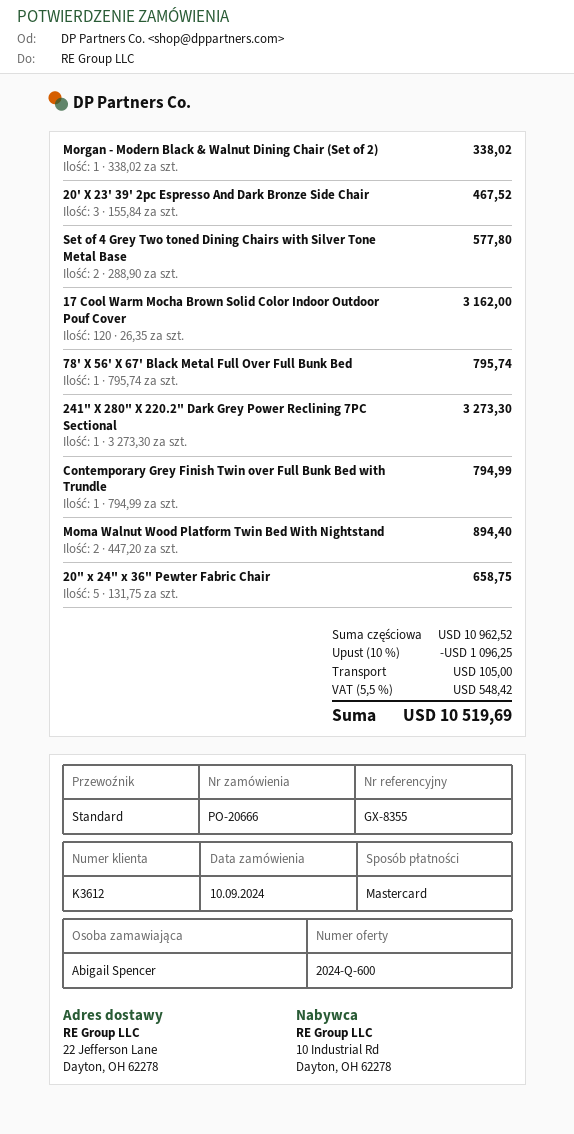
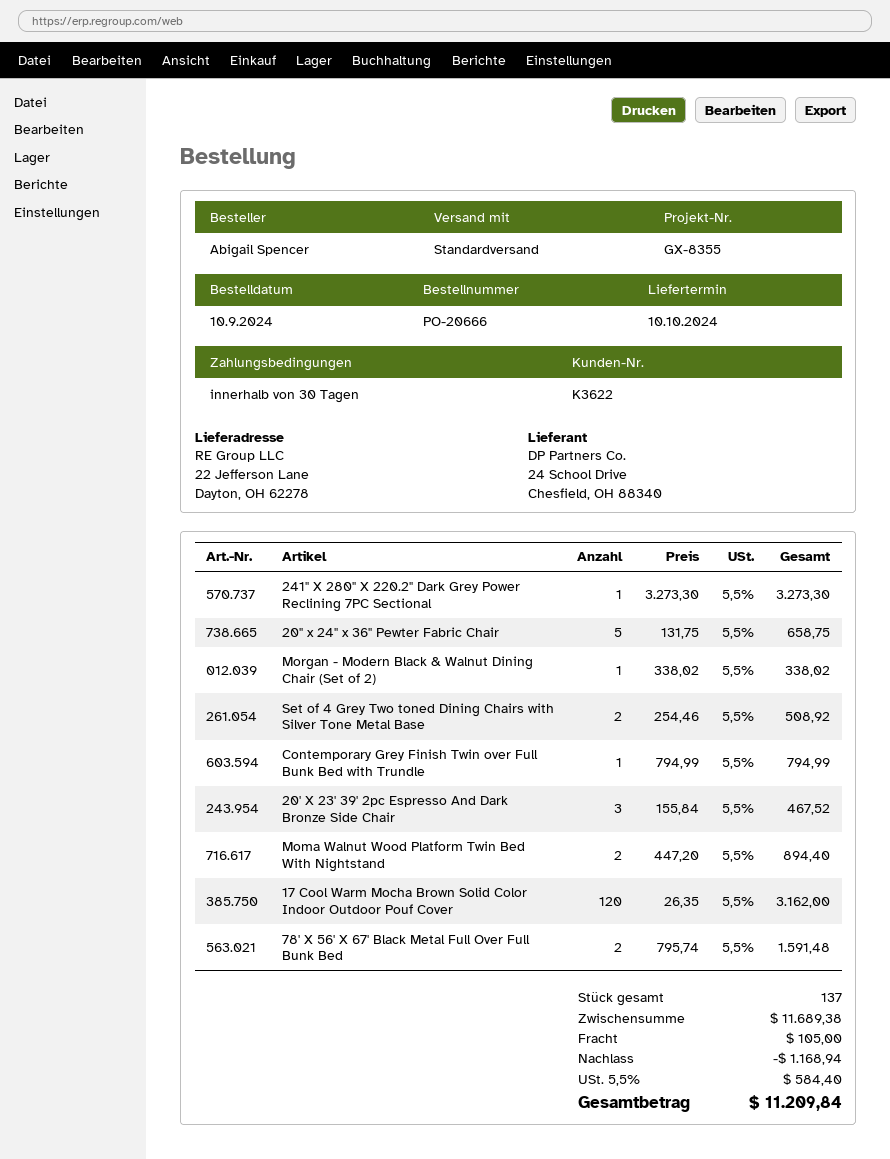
customer number: K3612 -> K3622
Set of 4 Grey Two toned Dining Chairs with Silver Tone Metal Base: 2 x 288.90 = 577.80 -> 2 x 254.46 = 508.92
78' X 56' X 67' Black Metal Full Over Full Bunk Bed: 1 x 795.74 = 795.74 -> 2 x 795.74 = 1591.48
subtotal: 10962.52 -> 11689.38
discount: 1096.25 -> 1168.94
tax: 5.5% = 548.42 -> 5.5% = 584.40
total: 10519.69 -> 11209.84

